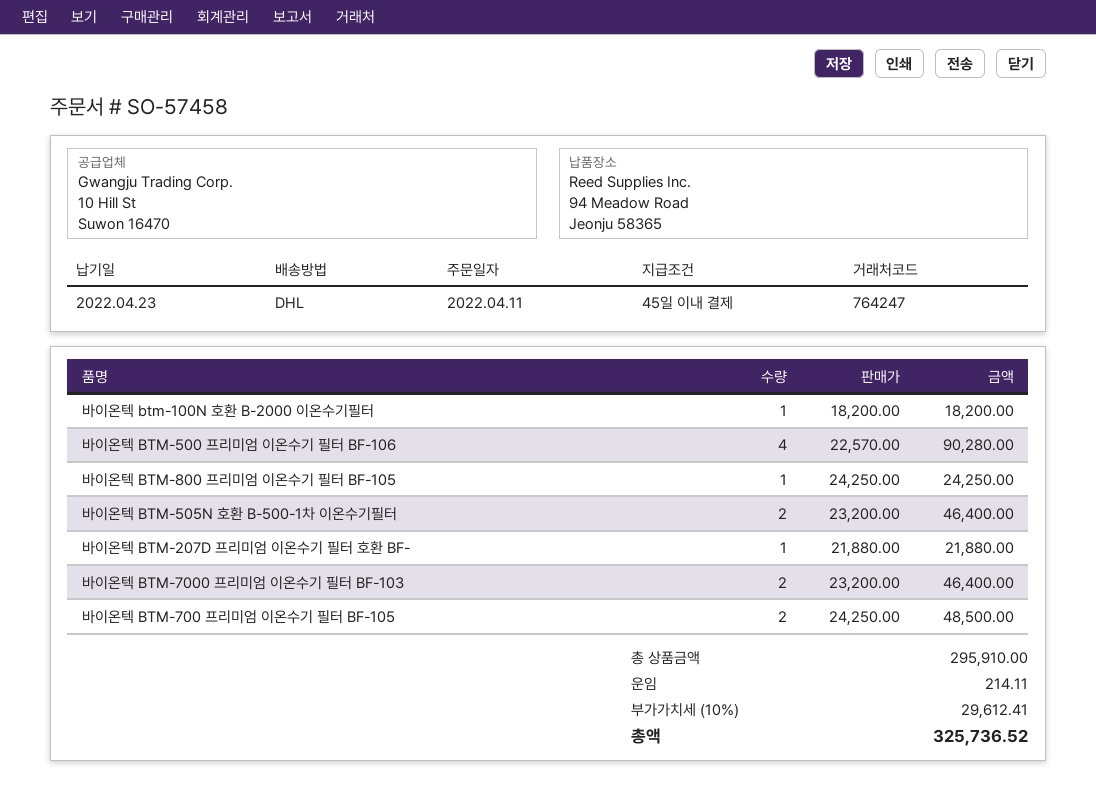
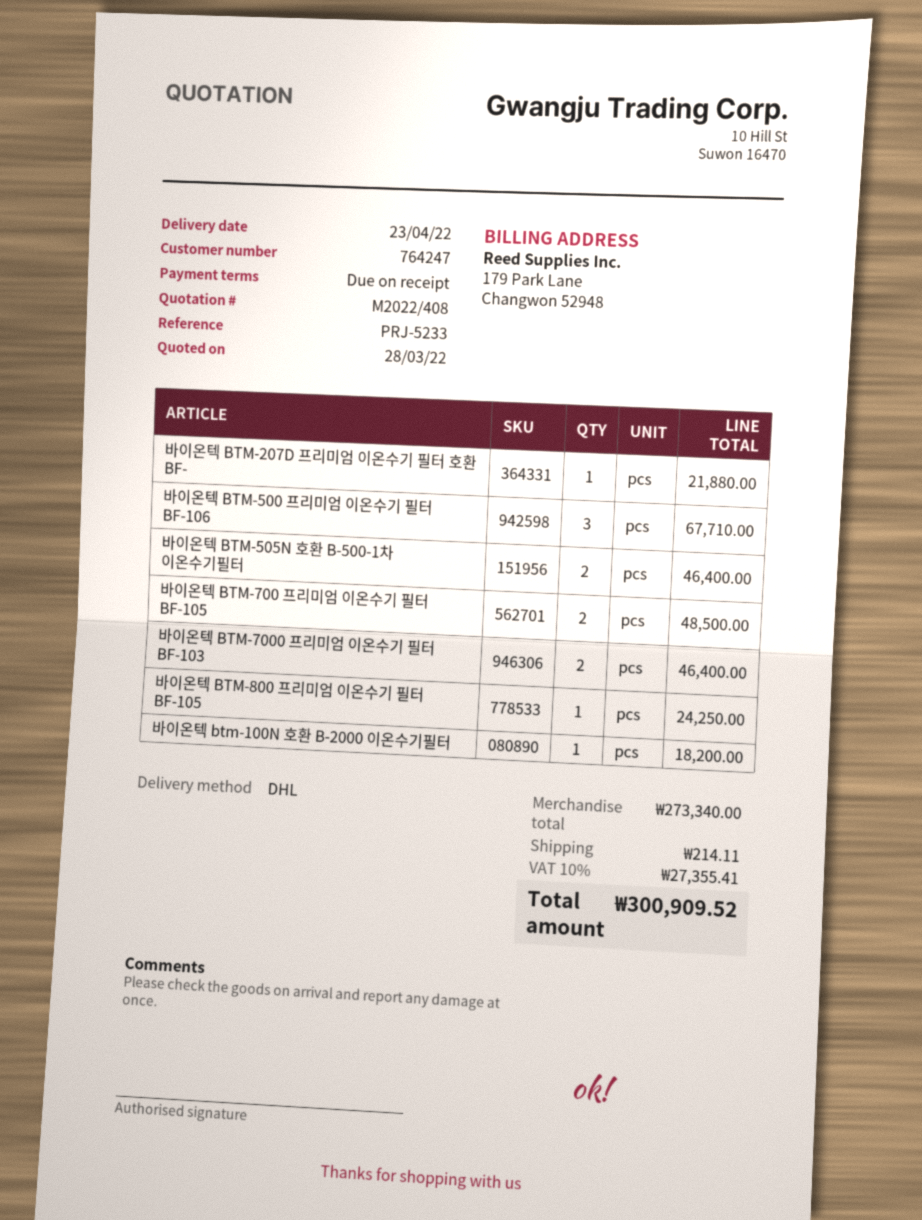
payment terms: 45 days -> on receipt
바이온텍 BTM-500 프리미엄 이온수기 필터 BF-106: 4 for 90280.00 -> 3 for 67710.00
subtotal: 295910.00 -> 273340.00
tax: 10% = 29612.41 -> 10% = 27355.41
total: 325736.52 -> 300909.52

